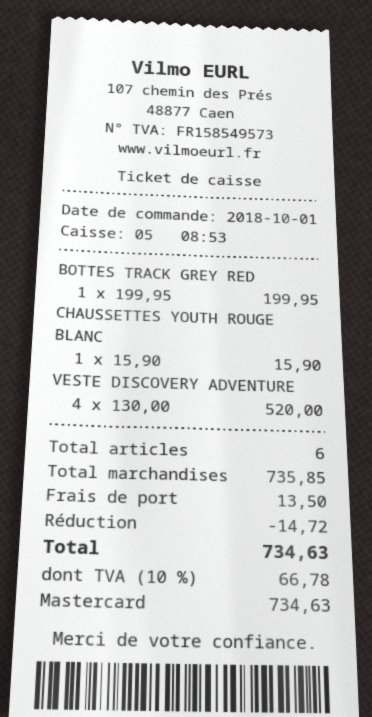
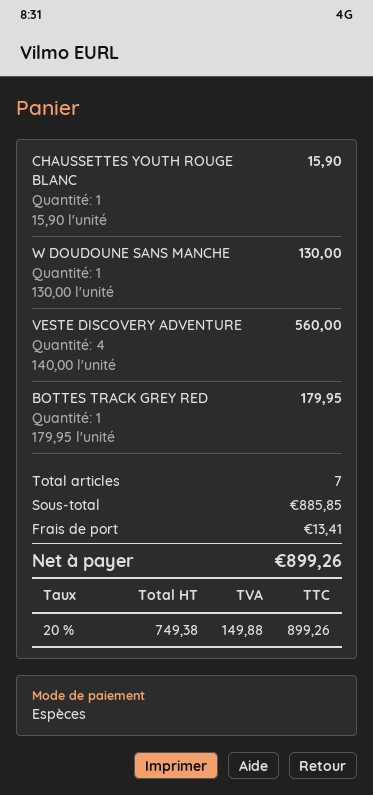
payment method: Mastercard -> cash
BOTTES TRACK GREY RED: 1 x 199.95 = 199.95 -> 1 x 179.95 = 179.95
VESTE DISCOVERY ADVENTURE: 4 x 130.00 = 520.00 -> 4 x 140.00 = 560.00
W DOUDOUNE SANS MANCHE: none -> 1 x 130.00 = 130.00
total quantity: 6 -> 7
subtotal: 735.85 -> 885.85
discount: 14.72 -> none
shipping: 13.50 -> 13.41
tax: 10% = 66.78 -> 20% = 149.88
total: 734.63 -> 899.26

